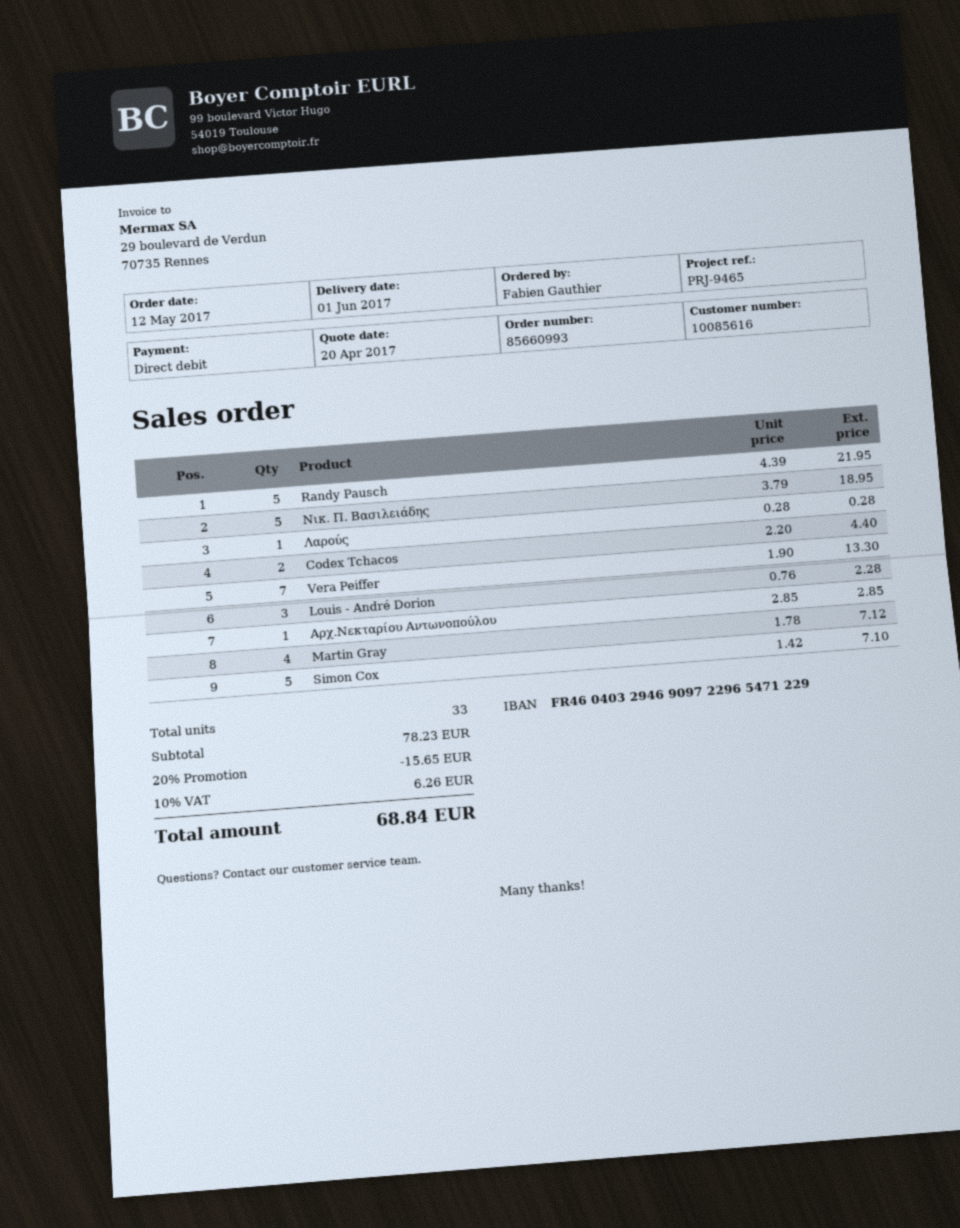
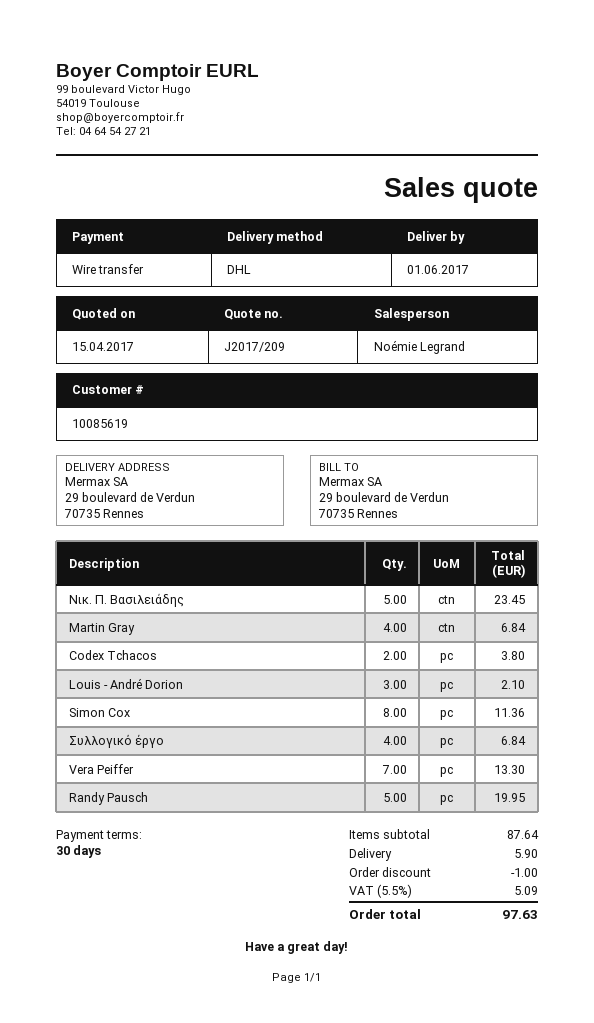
quote date: 2017-04-20 -> 2017-04-15
customer number: 10085616 -> 10085619
payment method: direct debit -> bank transfer
Randy Pausch: 5 for 21.95 -> 5 for 19.95
Νικ. Π. Βασιλειάδης: 5 for 18.95 -> 5 for 23.45
Λαρούς: 1 for 0.28 -> none
Codex Tchacos: 2 for 4.40 -> 2 for 3.80
Louis - André Dorion: 3 for 2.28 -> 3 for 2.10
Αρχ.Νεκταρίου Αντωνοπούλου: 1 for 2.85 -> none
Martin Gray: 4 for 7.12 -> 4 for 6.84
Simon Cox: 5 for 7.10 -> 8 for 11.36
Συλλογικό έργο: none -> 4 for 6.84
subtotal: 78.23 -> 87.64
discount: 15.65 -> 1.00
shipping: none -> 5.90
tax: 10% = 6.26 -> 5.5% = 5.09
total: 68.84 -> 97.63

